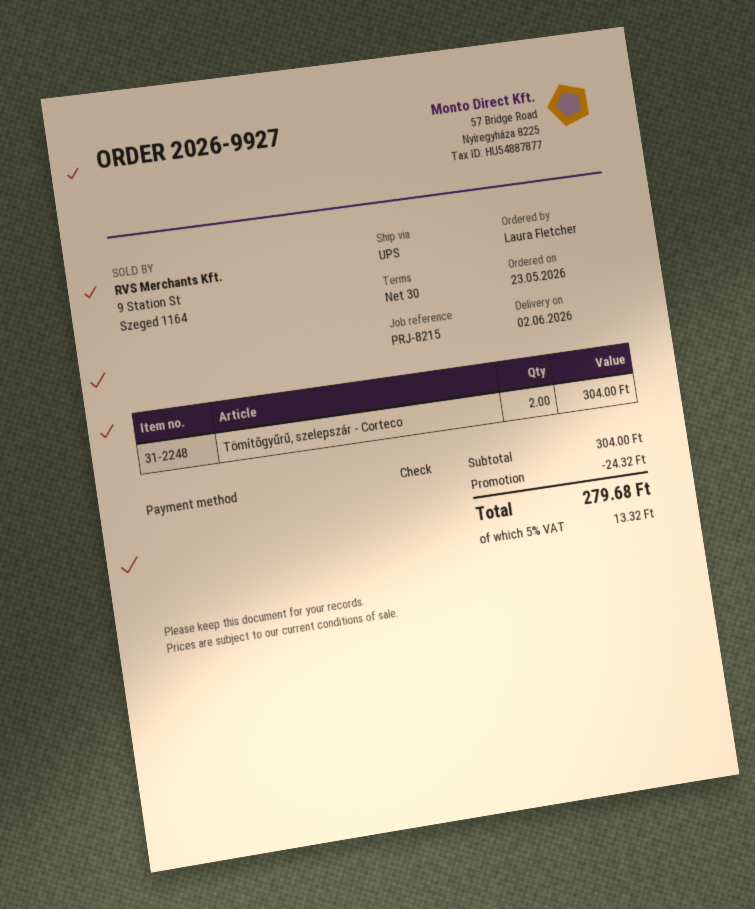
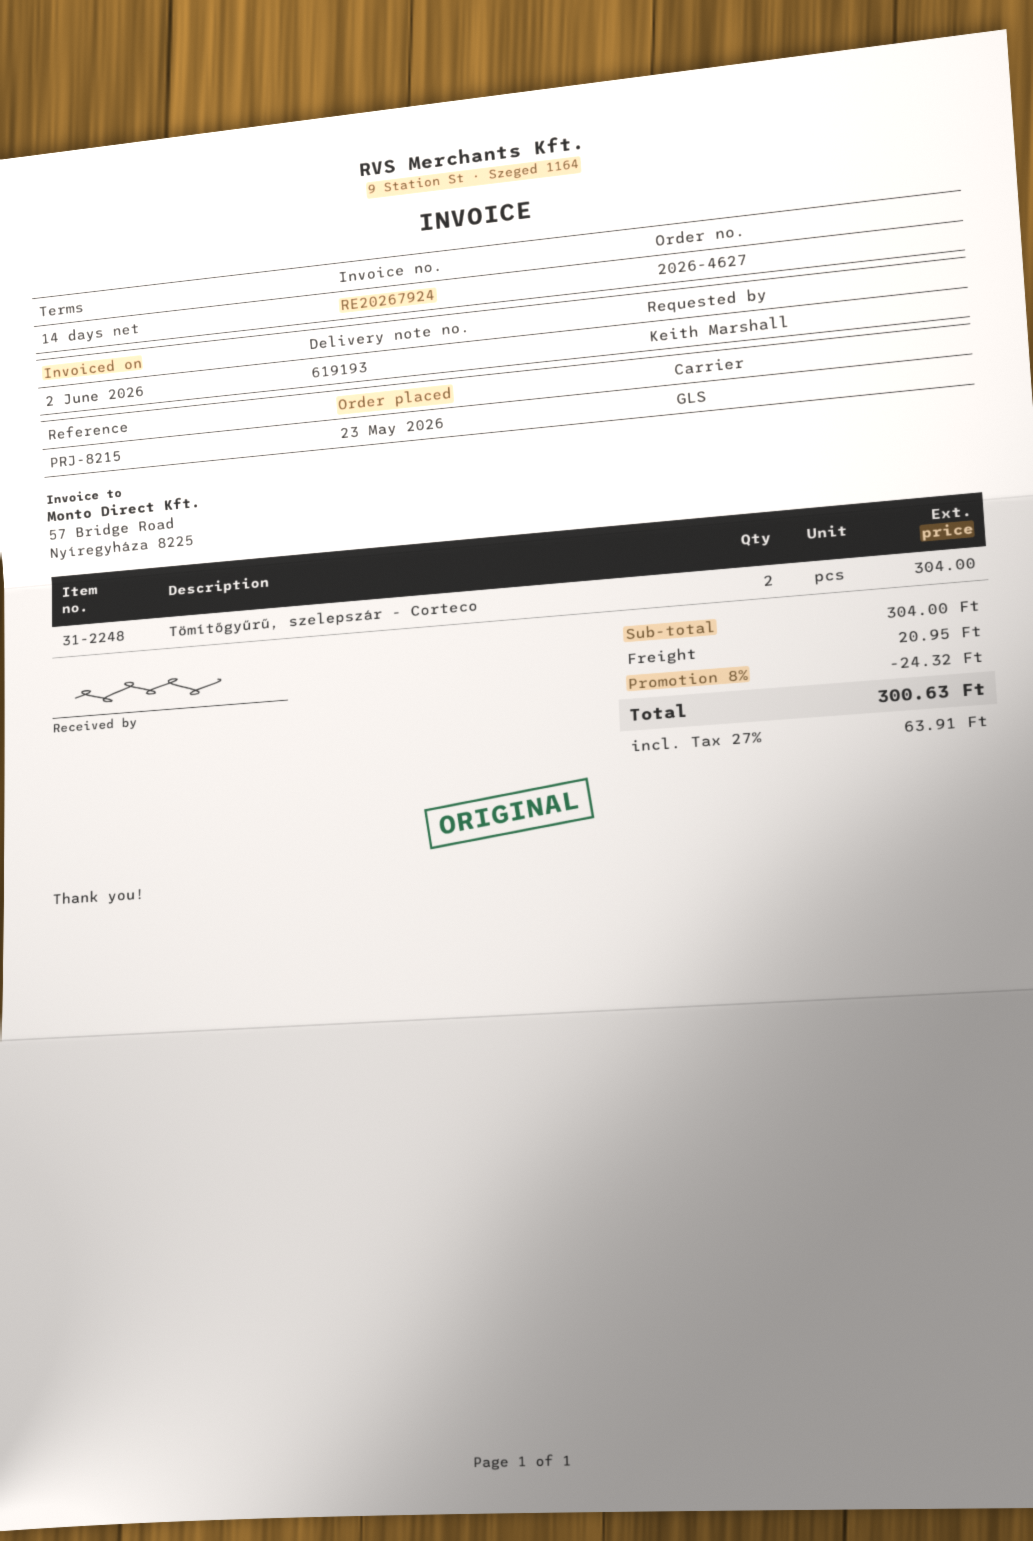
order number: 2026-9927 -> 2026-4627
payment terms: 30 days -> 14 days
ordered by: Laura Fletcher -> Keith Marshall
shipping method: UPS -> GLS
shipping: none -> 20.95
tax: 5% = 13.32 -> 27% = 63.91
total: 279.68 -> 300.63

